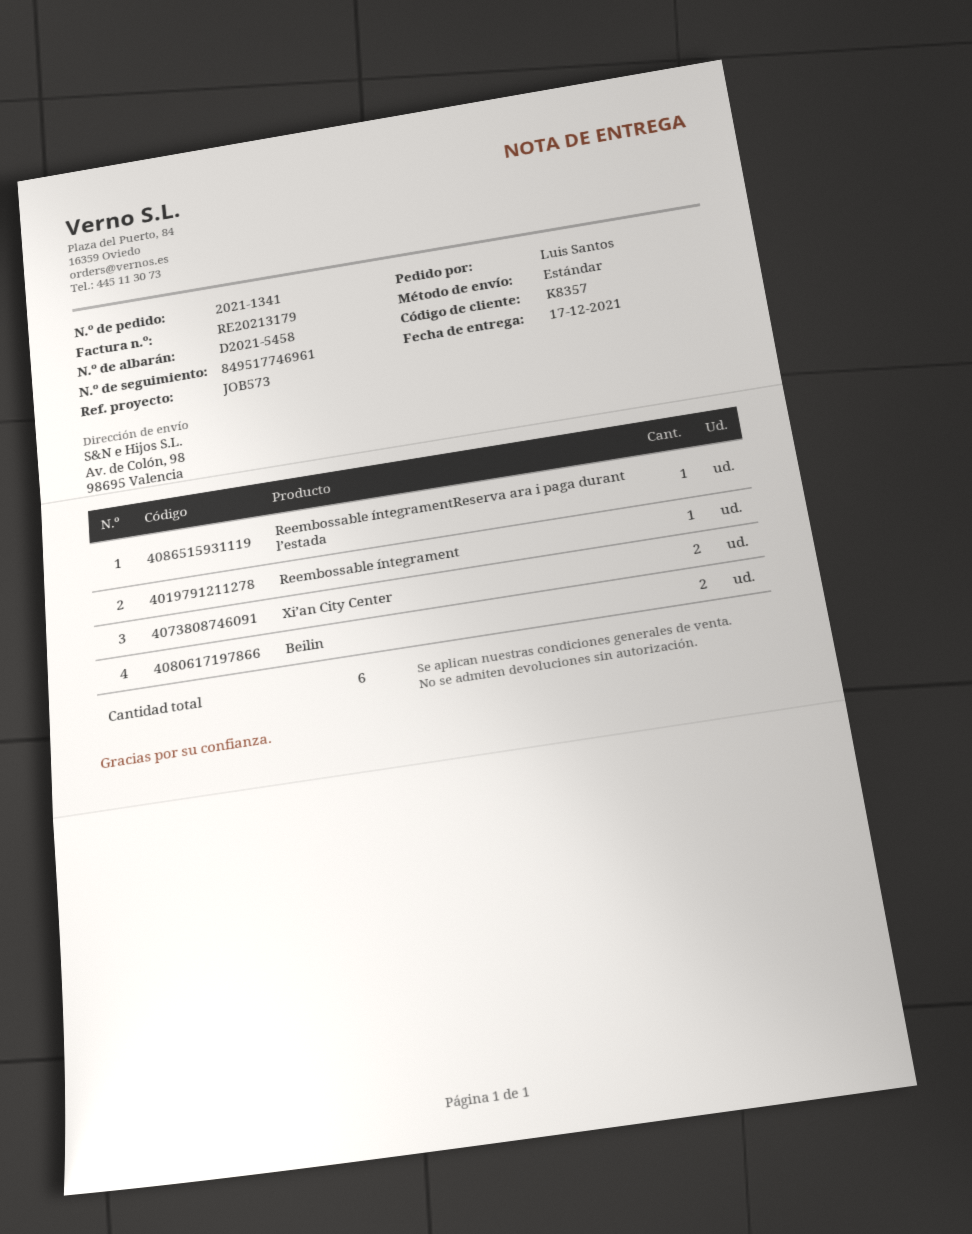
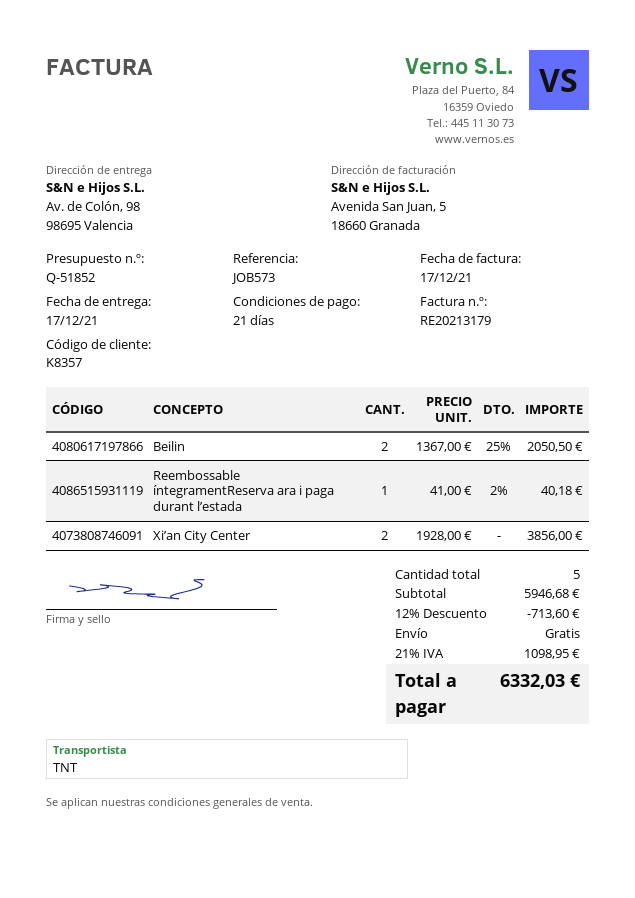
shipping method: standard -> TNT
Reembossable íntegrament: 1 -> none
total quantity: 6 -> 5

